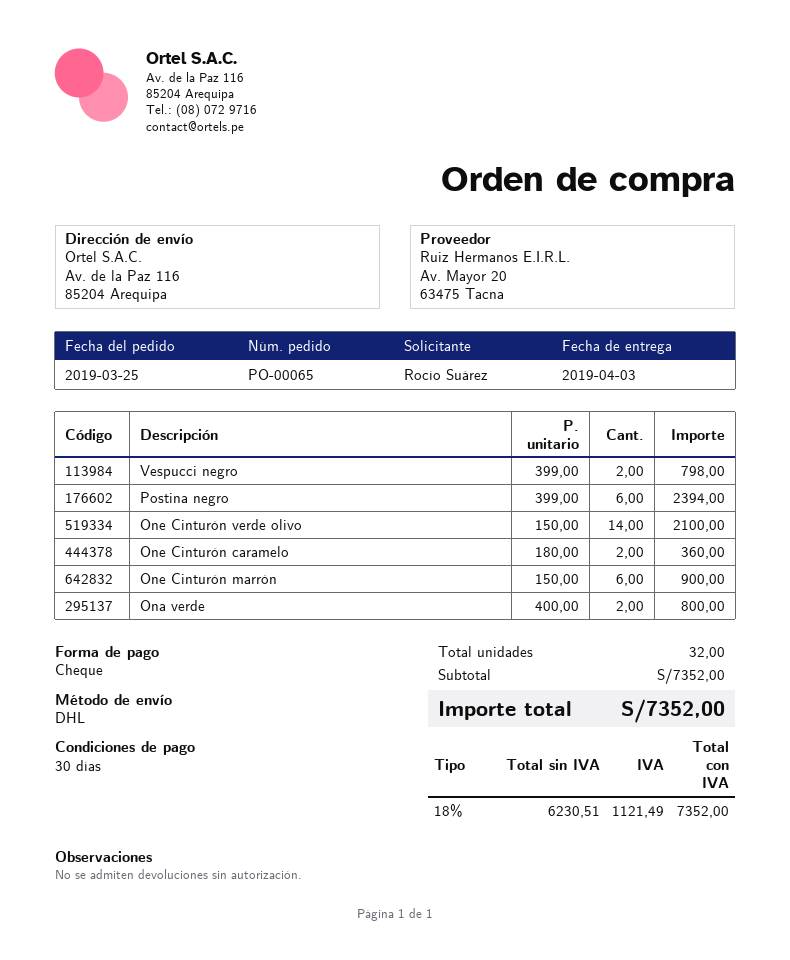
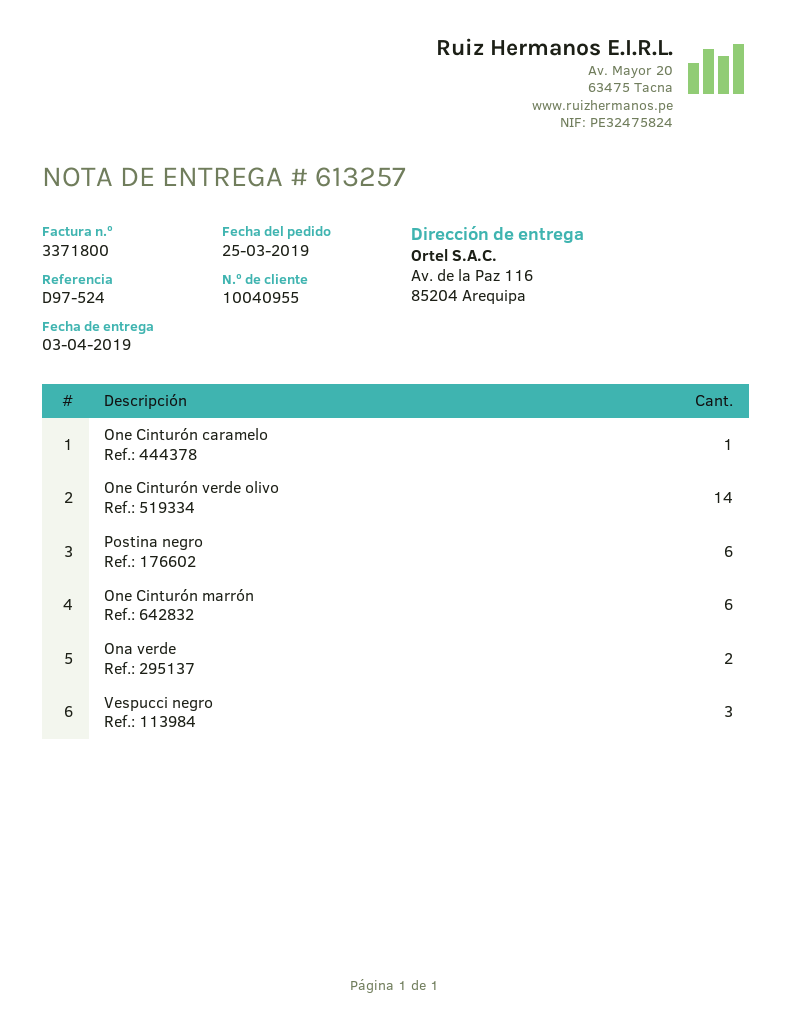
Vespucci negro: 2 -> 3
One Cinturón caramelo: 2 -> 1

